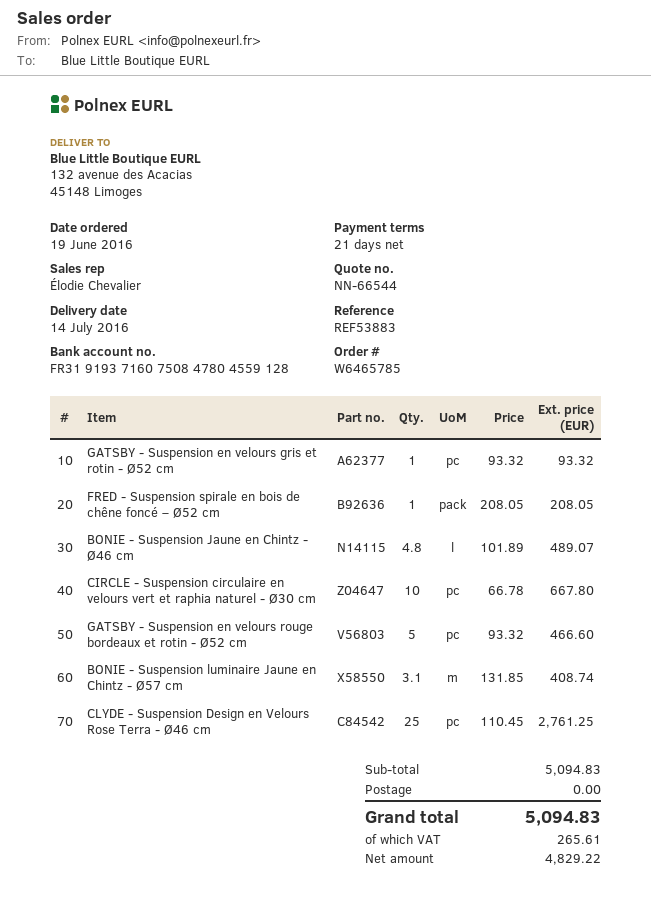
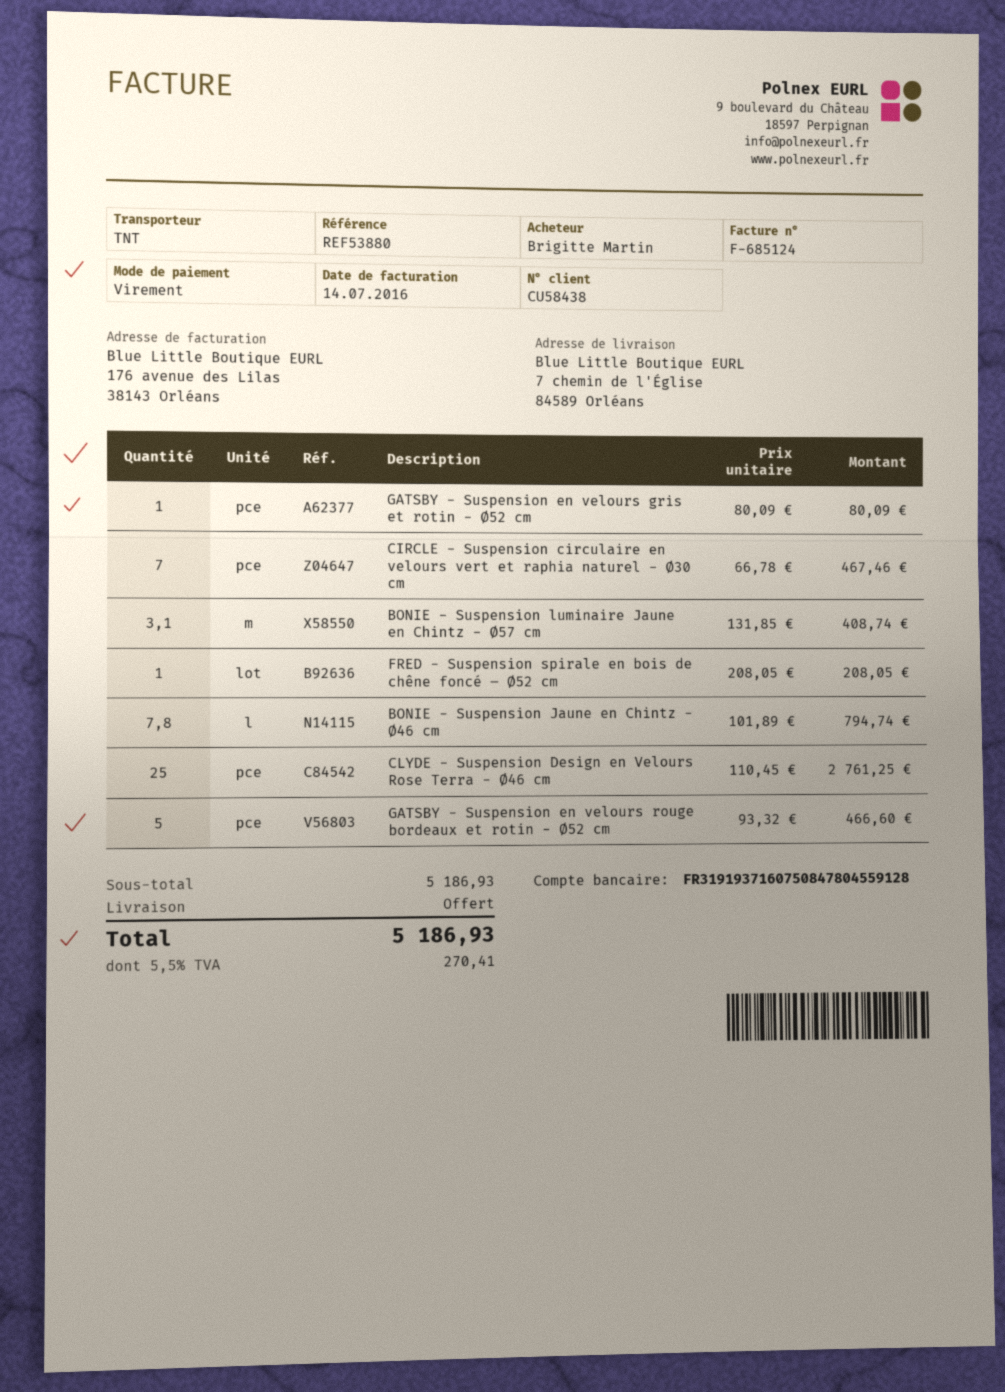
reference: REF53883 -> REF53880
ship to: 132 avenue des Acacias, 45148 Limoges -> 7 chemin de l'Église, 84589 Orléans
GATSBY - Suspension en velours gris et rotin - Ø52 cm: 1 x 93.32 = 93.32 -> 1 x 80.09 = 80.09
BONIE - Suspension Jaune en Chintz - Ø46 cm: 4.8 x 101.89 = 489.07 -> 7.8 x 101.89 = 794.74
CIRCLE - Suspension circulaire en velours vert et raphia naturel - Ø30 cm: 10 x 66.78 = 667.80 -> 7 x 66.78 = 467.46
subtotal: 5094.83 -> 5186.93
tax: 265.61 -> 270.41
total: 5094.83 -> 5186.93

